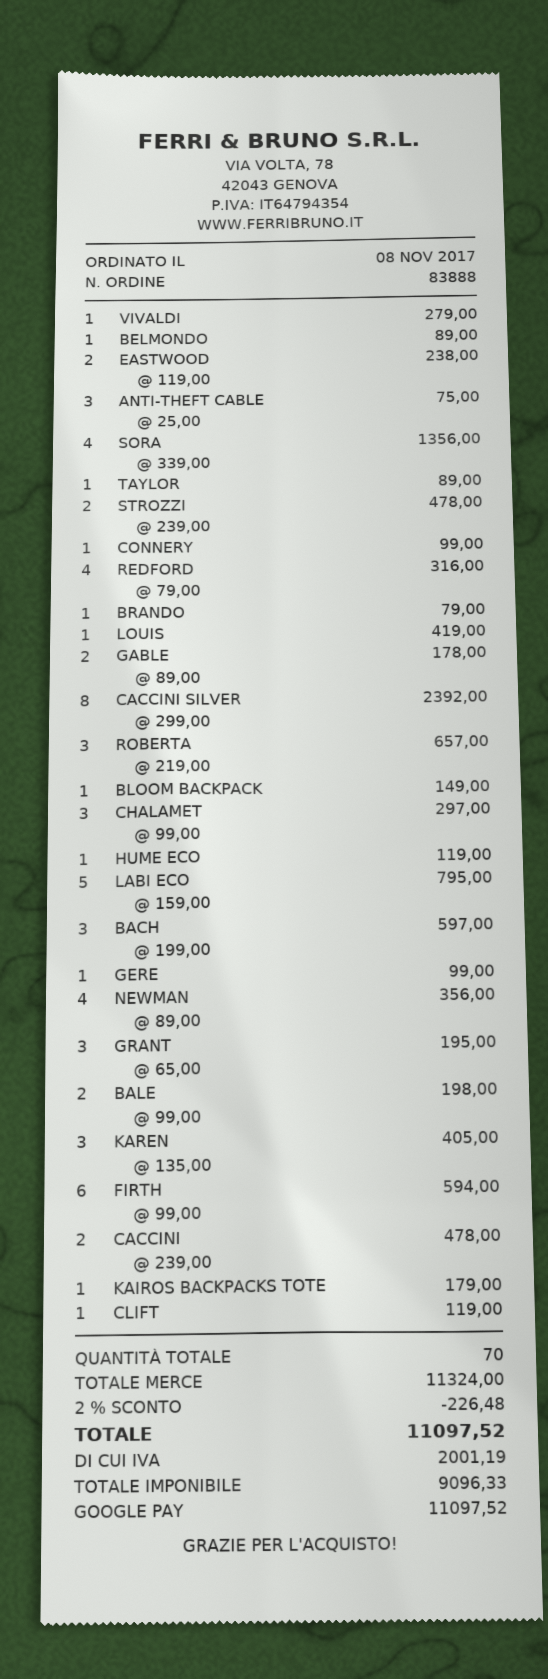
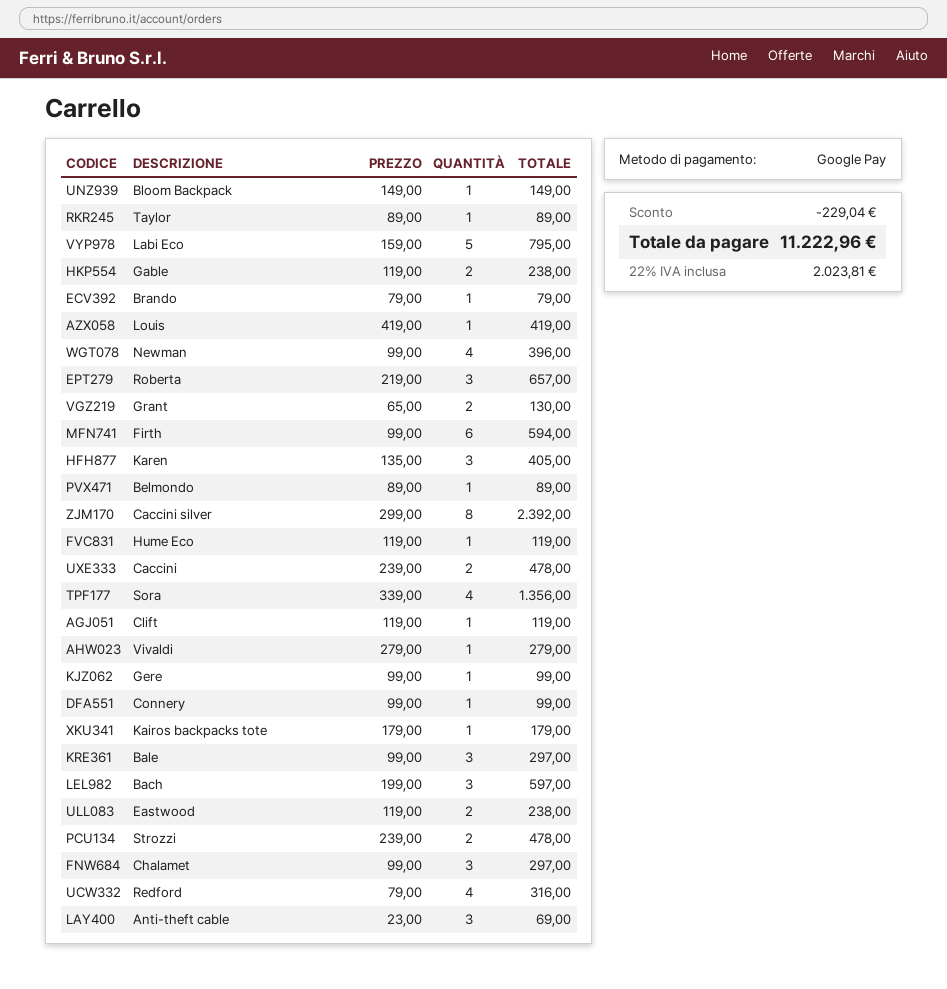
ANTI-THEFT CABLE: 3 x 25.00 = 75.00 -> 3 x 23.00 = 69.00
GABLE: 2 x 89.00 = 178.00 -> 2 x 119.00 = 238.00
NEWMAN: 4 x 89.00 = 356.00 -> 4 x 99.00 = 396.00
GRANT: 3 x 65.00 = 195.00 -> 2 x 65.00 = 130.00
BALE: 2 x 99.00 = 198.00 -> 3 x 99.00 = 297.00
discount: 226.48 -> 229.04
tax: 2001.19 -> 2023.81
total: 11097.52 -> 11222.96

